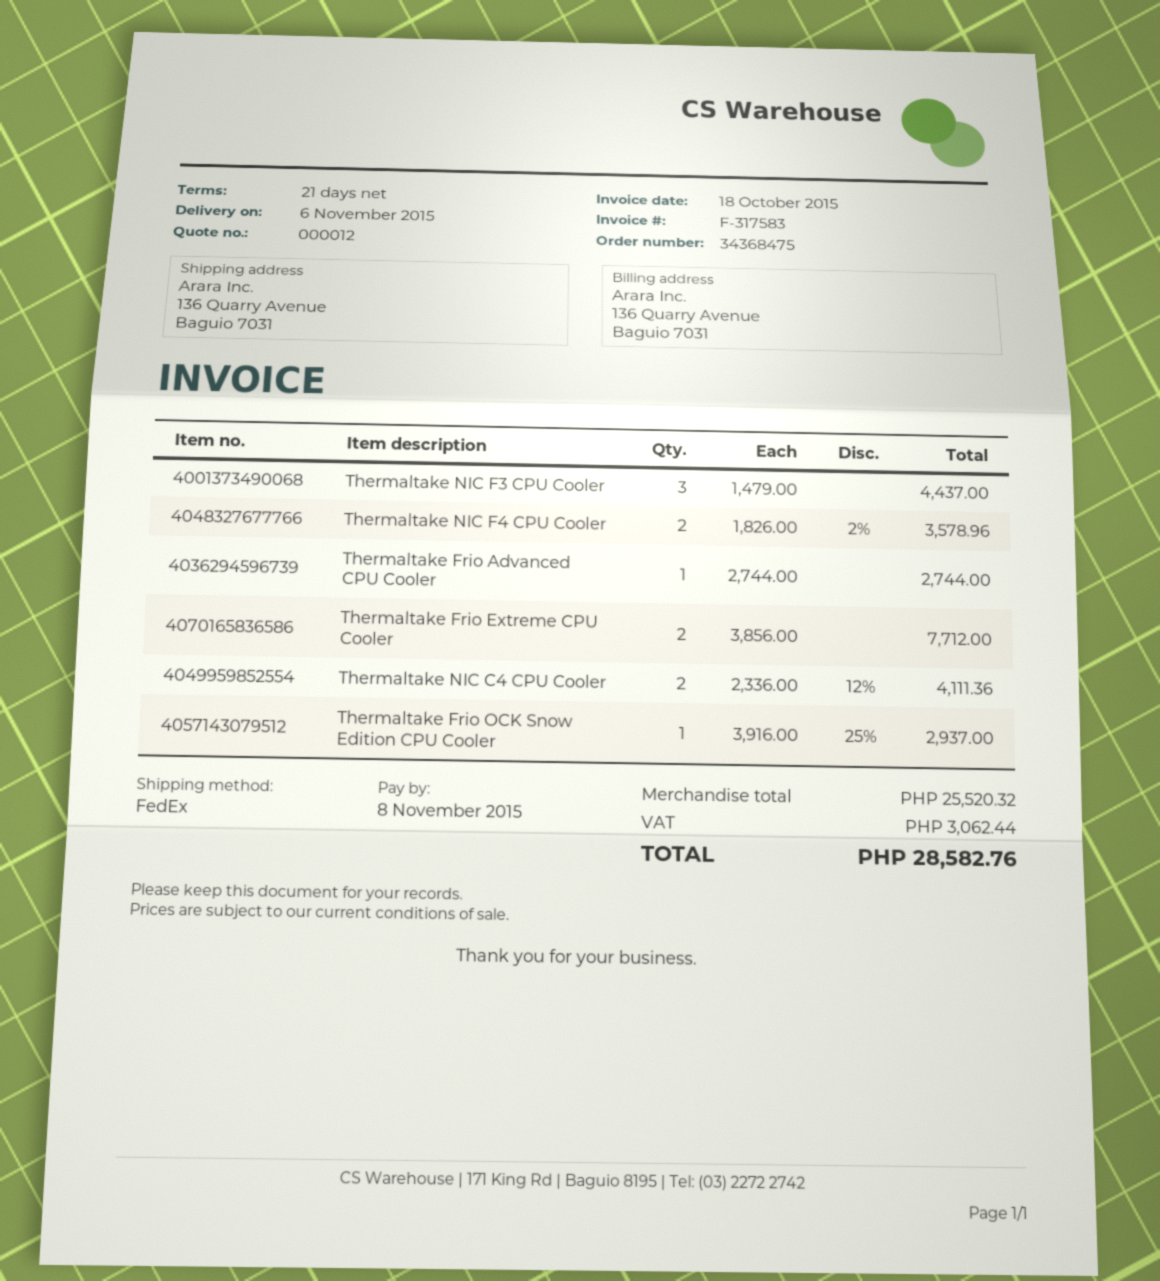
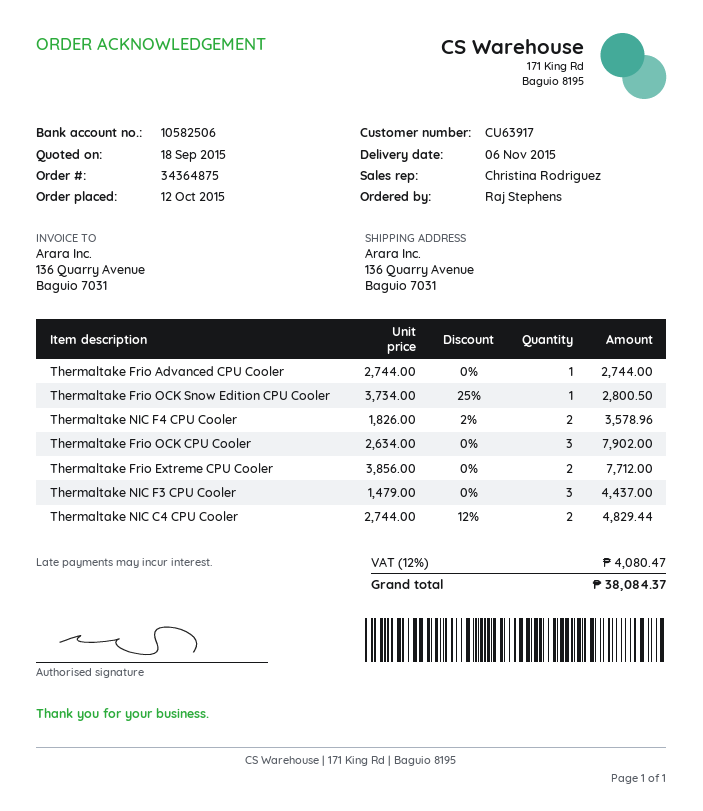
order number: 34368475 -> 34364875
Thermaltake NIC C4 CPU Cooler: 2 x 2336.00 - 12% = 4111.36 -> 2 x 2744.00 - 12% = 4829.44
Thermaltake Frio OCK Snow Edition CPU Cooler: 1 x 3916.00 - 25% = 2937.00 -> 1 x 3734.00 - 25% = 2800.50
Thermaltake Frio OCK CPU Cooler: none -> 3 x 2634.00 = 7902.00
tax: 3062.44 -> 4080.47
total: 28582.76 -> 38084.37

